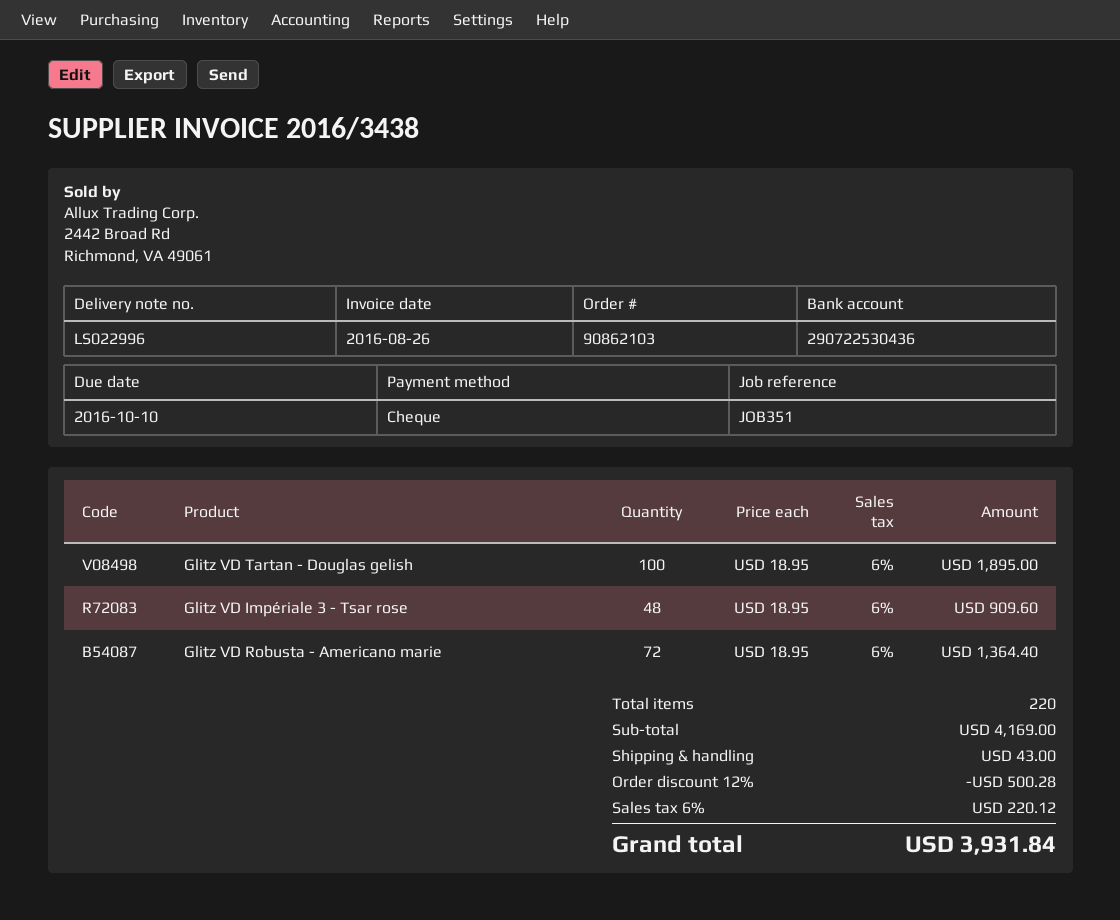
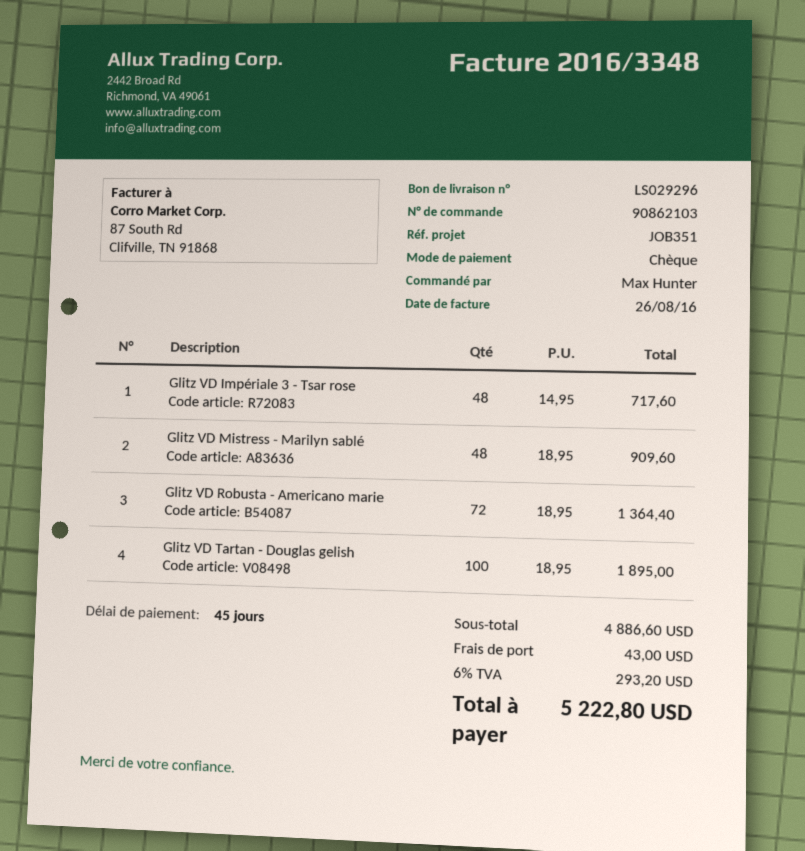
delivery note number: LS022996 -> LS029296
invoice number: 2016/3438 -> 2016/3348
Glitz VD Impériale 3 - Tsar rose: 48 x 18.95 = 909.60 -> 48 x 14.95 = 717.60
Glitz VD Mistress - Marilyn sablé: none -> 48 x 18.95 = 909.60
subtotal: 4169.00 -> 4886.60
discount: 12% = 500.28 -> none
tax: 6% = 220.12 -> 6% = 293.20
total: 3931.84 -> 5222.80

